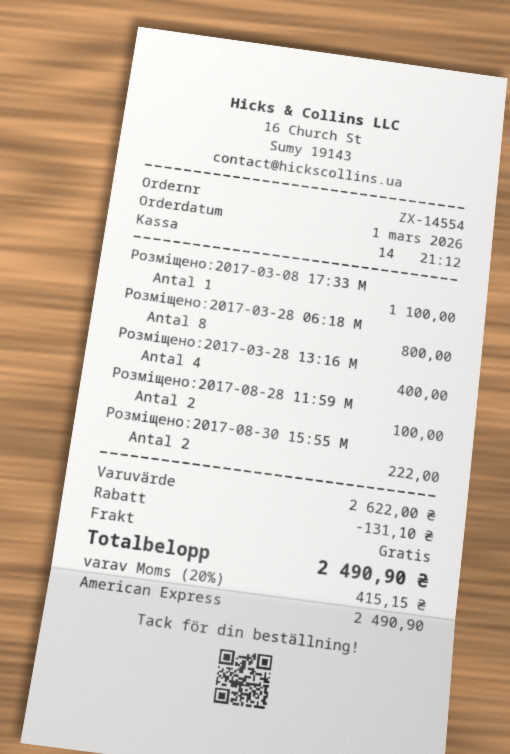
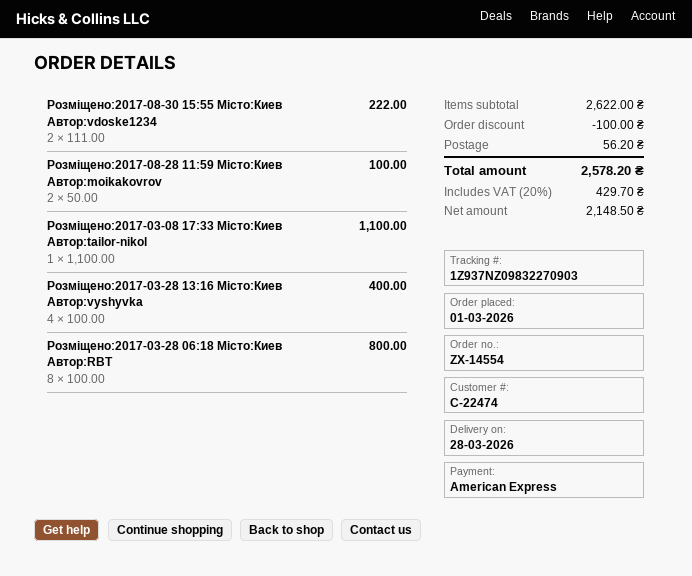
discount: 131.10 -> 100.00
shipping: 0.00 -> 56.20
tax: 20% = 415.15 -> 20% = 429.70
total: 2490.90 -> 2578.20

